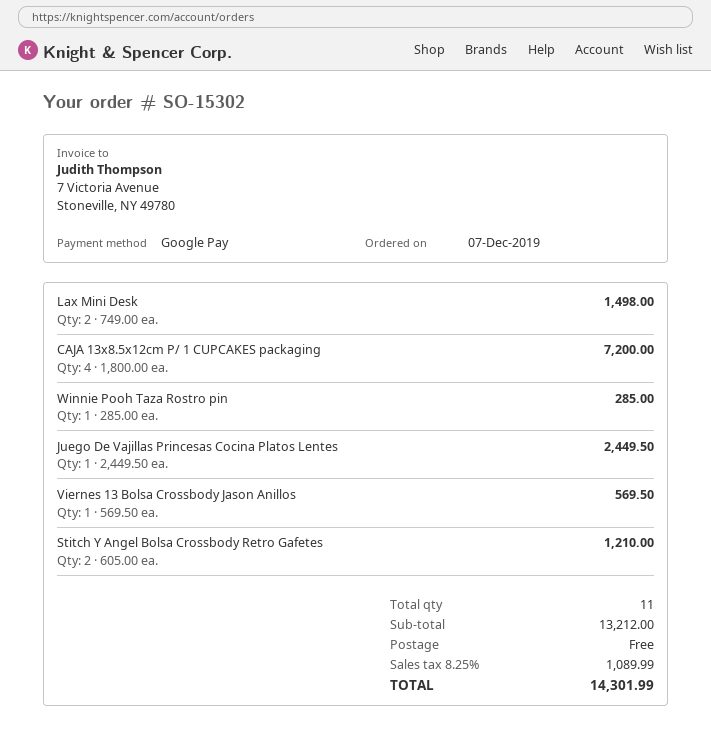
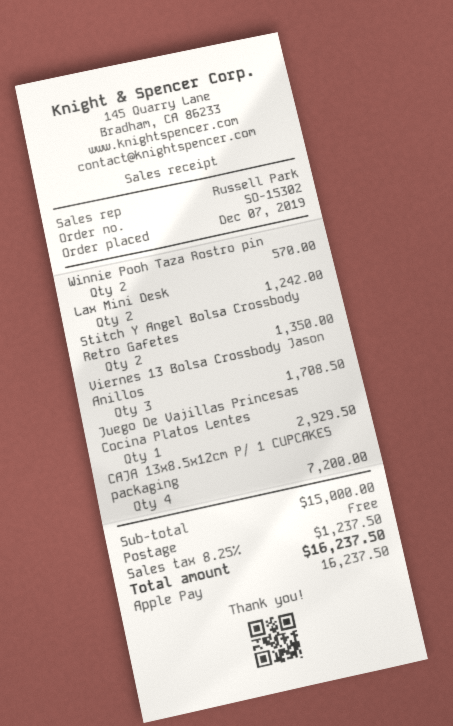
payment method: Google Pay -> Apple Pay
Lax Mini Desk: 2 for 1498.00 -> 2 for 1242.00
Winnie Pooh Taza Rostro pin: 1 for 285.00 -> 2 for 570.00
Juego De Vajillas Princesas Cocina Platos Lentes: 1 for 2449.50 -> 1 for 2929.50
Viernes 13 Bolsa Crossbody Jason Anillos: 1 for 569.50 -> 3 for 1708.50
Stitch Y Angel Bolsa Crossbody Retro Gafetes: 2 for 1210.00 -> 2 for 1350.00
subtotal: 13212.00 -> 15000.00
tax: 8.25% = 1089.99 -> 8.25% = 1237.50
total: 14301.99 -> 16237.50

